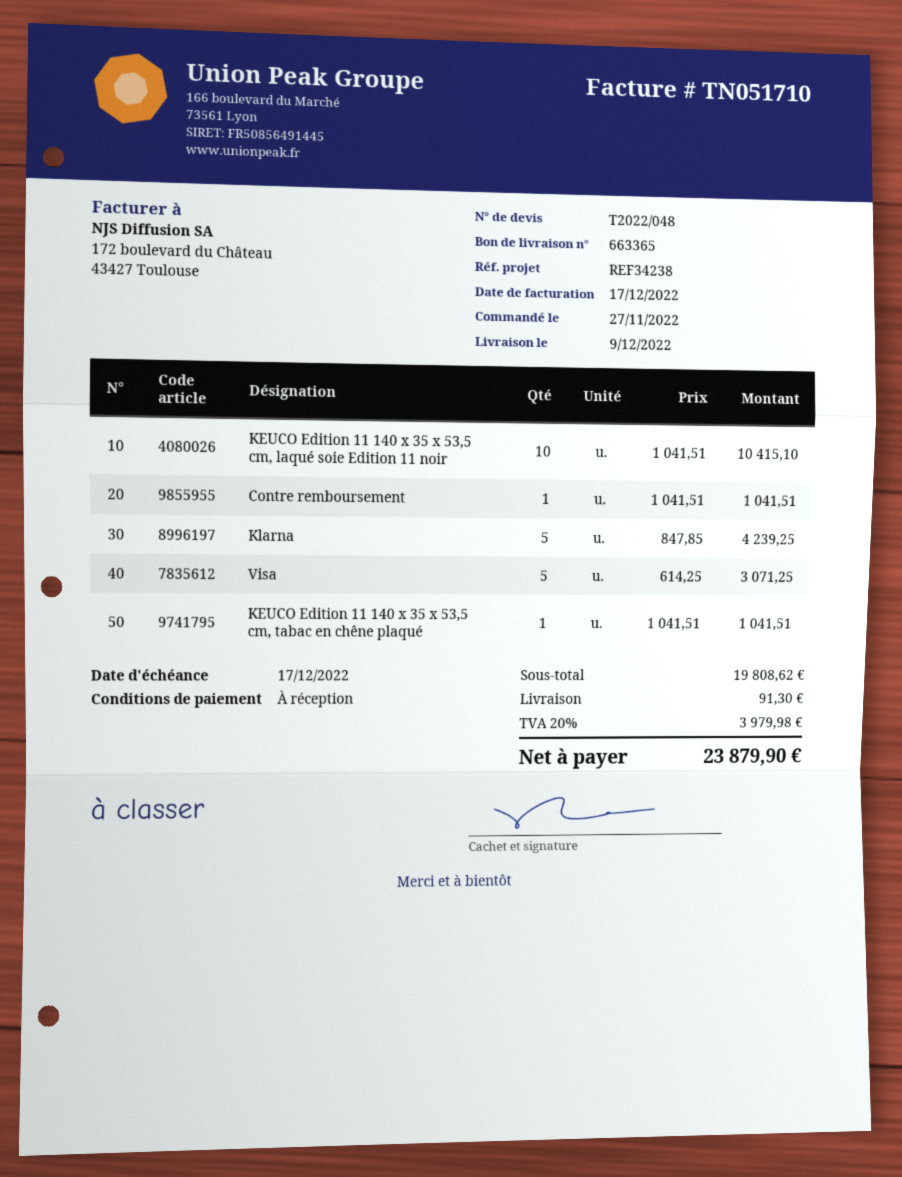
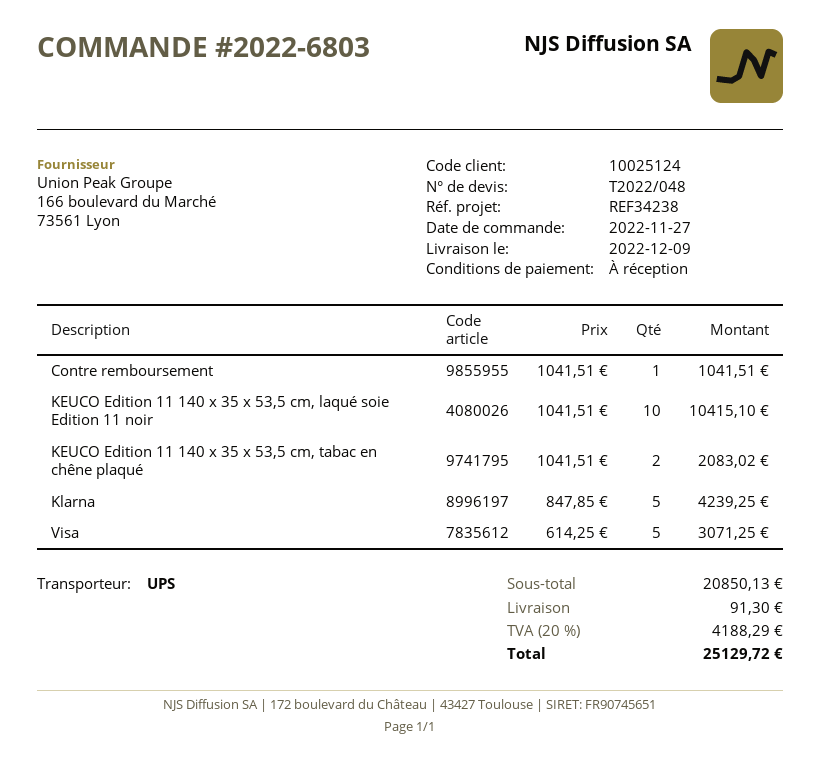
KEUCO Edition 11 140 x 35 x 53,5 cm, tabac en chêne plaqué: 1 x 1041.51 = 1041.51 -> 2 x 1041.51 = 2083.02
subtotal: 19808.62 -> 20850.13
tax: 20% = 3979.98 -> 20% = 4188.29
total: 23879.90 -> 25129.72

